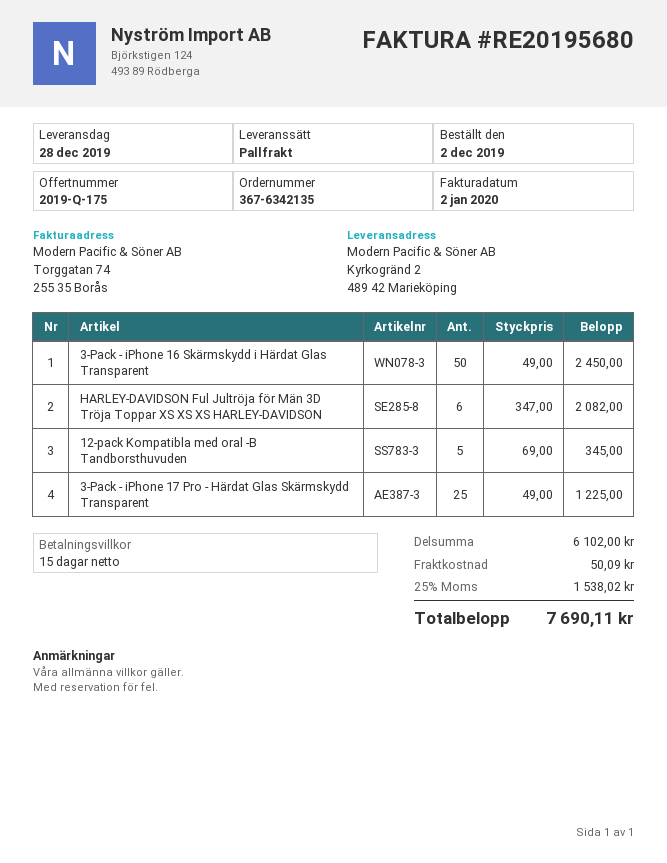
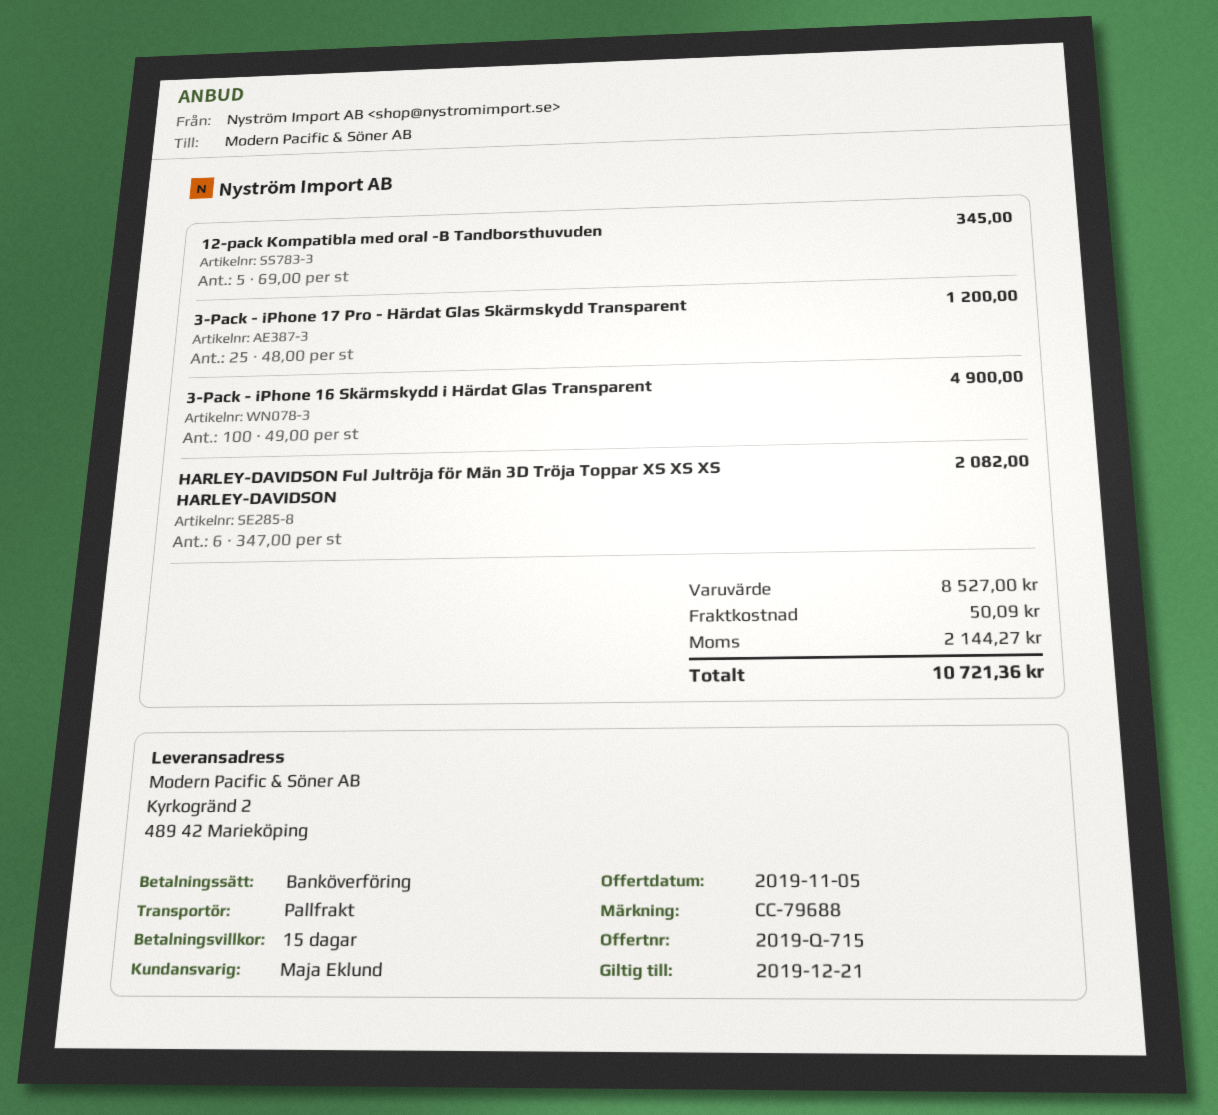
quote number: 2019-Q-175 -> 2019-Q-715
3-Pack - iPhone 16 Skärmskydd i Härdat Glas Transparent: 50 x 49.00 = 2450.00 -> 100 x 49.00 = 4900.00
3-Pack - iPhone 17 Pro - Härdat Glas Skärmskydd Transparent: 25 x 49.00 = 1225.00 -> 25 x 48.00 = 1200.00
subtotal: 6102.00 -> 8527.00
tax: 1538.02 -> 2144.27
total: 7690.11 -> 10721.36

